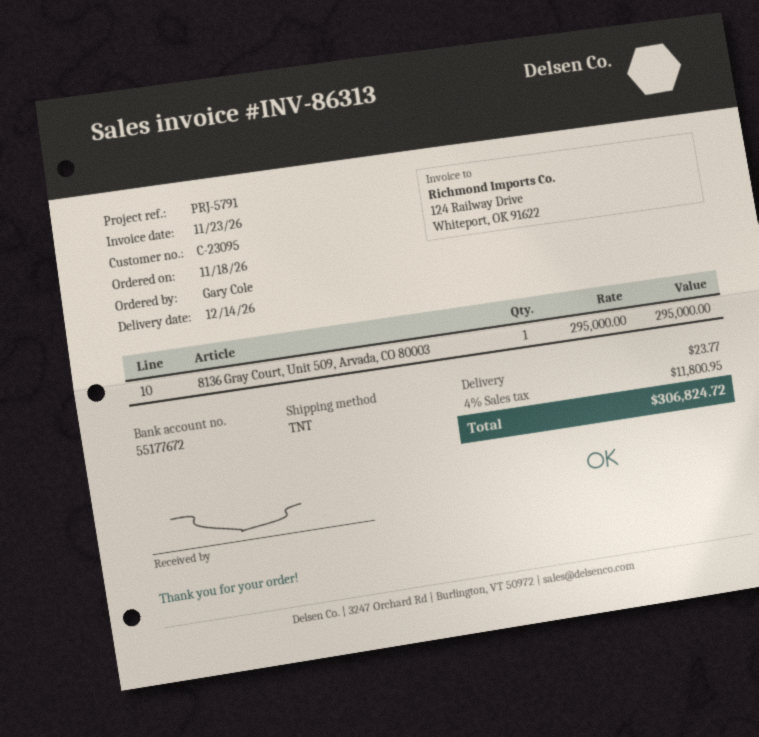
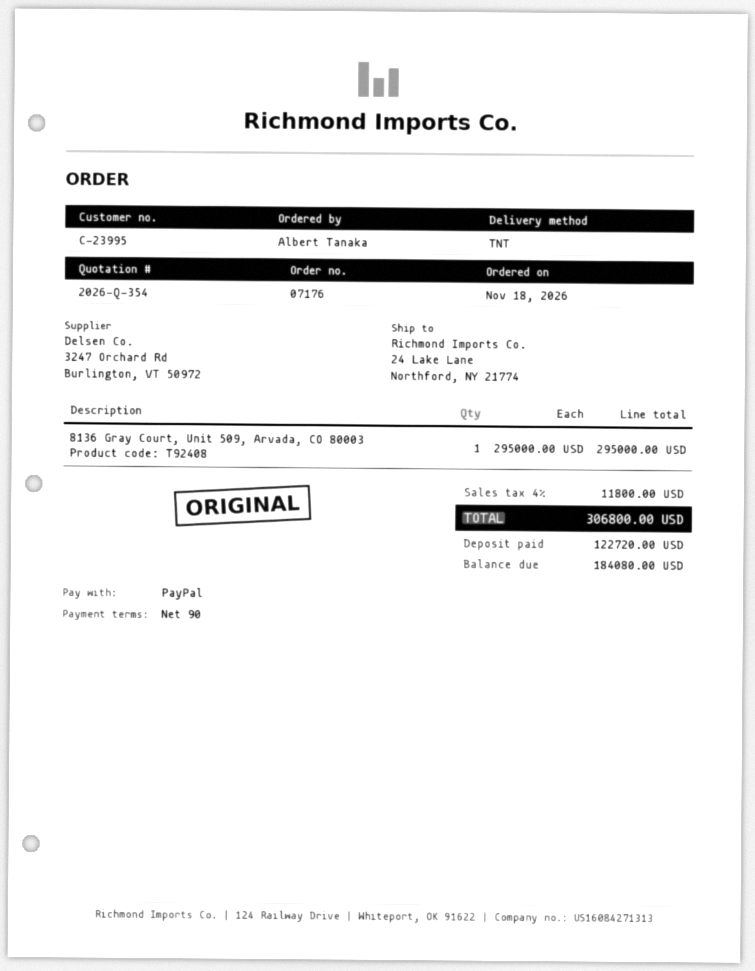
customer number: C-23095 -> C-23995
ordered by: Gary Cole -> Albert Tanaka
shipping: 23.77 -> none
tax: 4% = 11800.95 -> 4% = 11800.00
total: 306824.72 -> 306800.00

